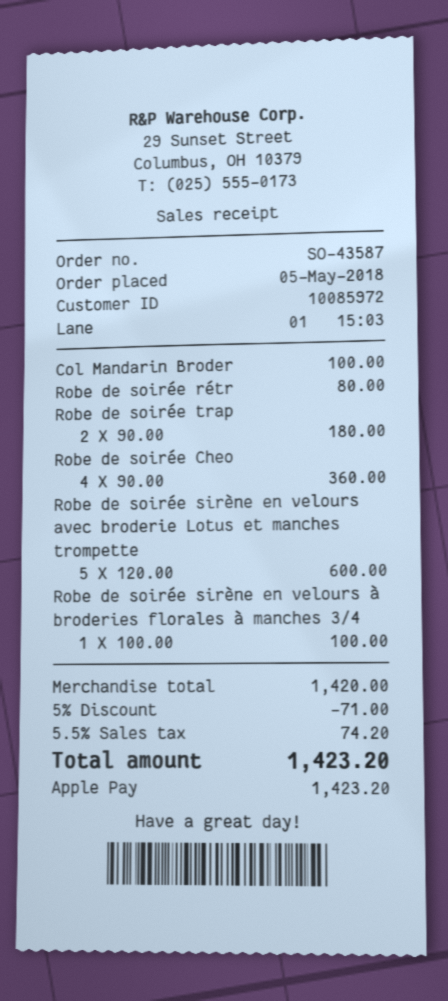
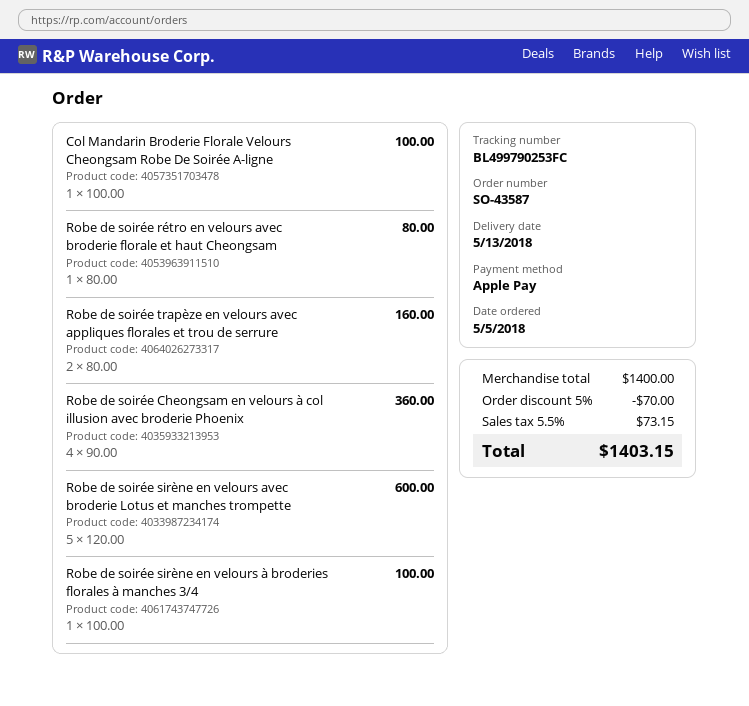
Robe de soirée trap: 2 x 90.00 = 180.00 -> 2 x 80.00 = 160.00
subtotal: 1420.00 -> 1400.00
discount: 5% = 71.00 -> 5% = 70.00
tax: 5.5% = 74.20 -> 5.5% = 73.15
total: 1423.20 -> 1403.15

